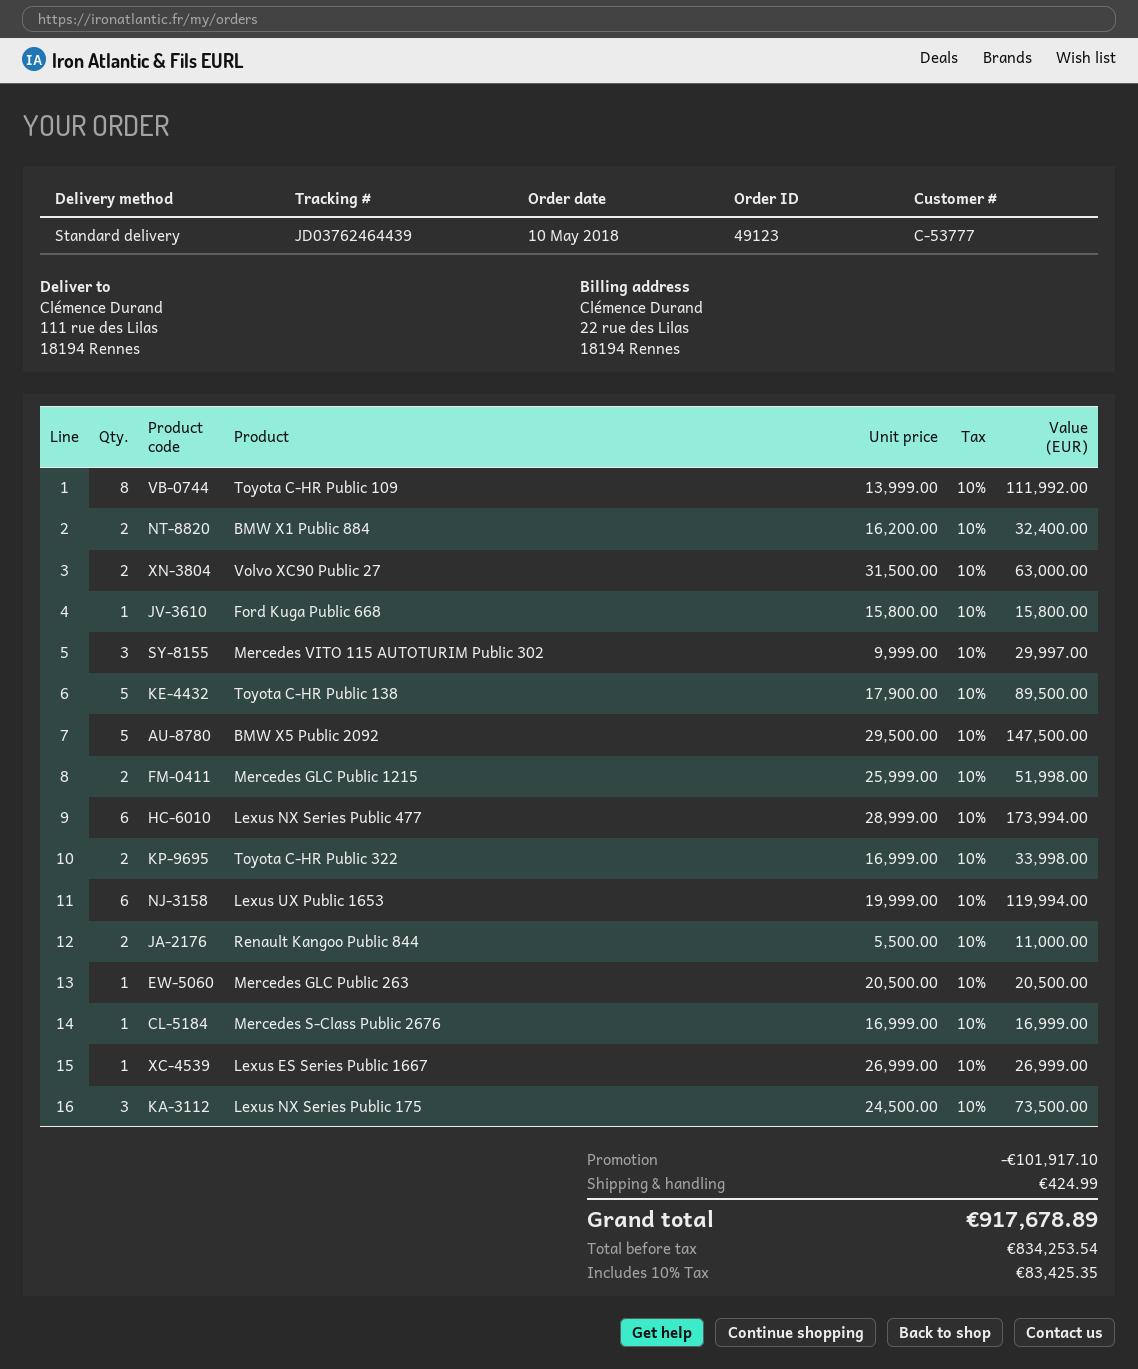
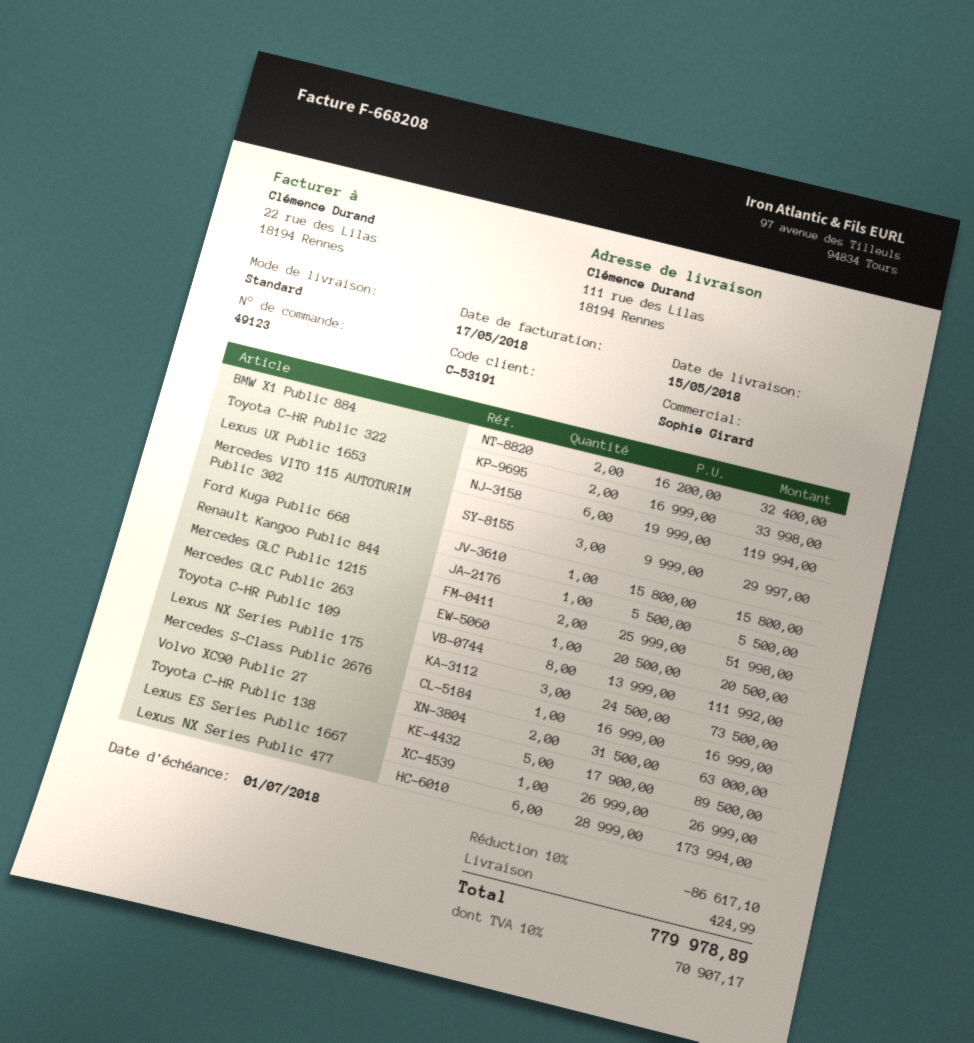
customer number: C-53777 -> C-53191
BMW X5 Public 2092: 5 x 29500.00 = 147500.00 -> none
Renault Kangoo Public 844: 2 x 5500.00 = 11000.00 -> 1 x 5500.00 = 5500.00
discount: 101917.10 -> 86617.10
tax: 10% = 83425.35 -> 10% = 70907.17
total: 917678.89 -> 779978.89

